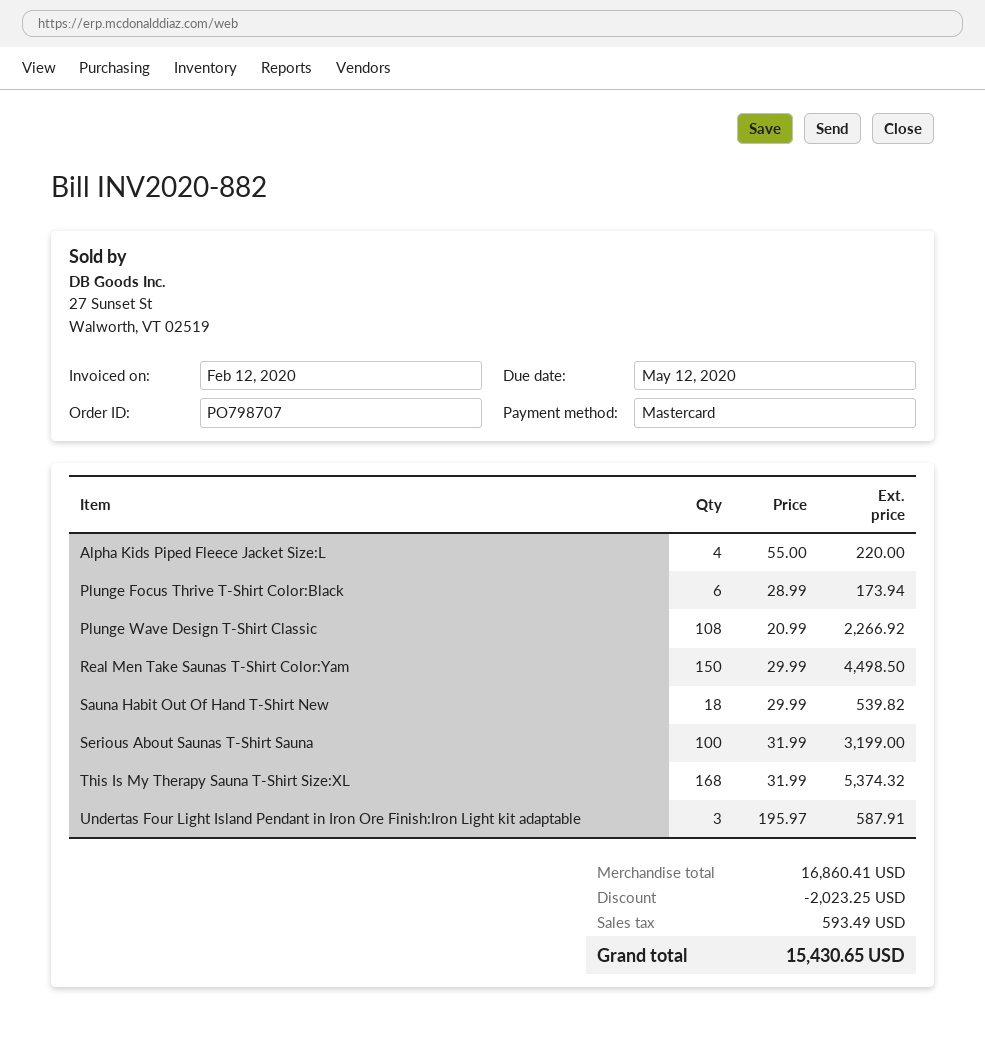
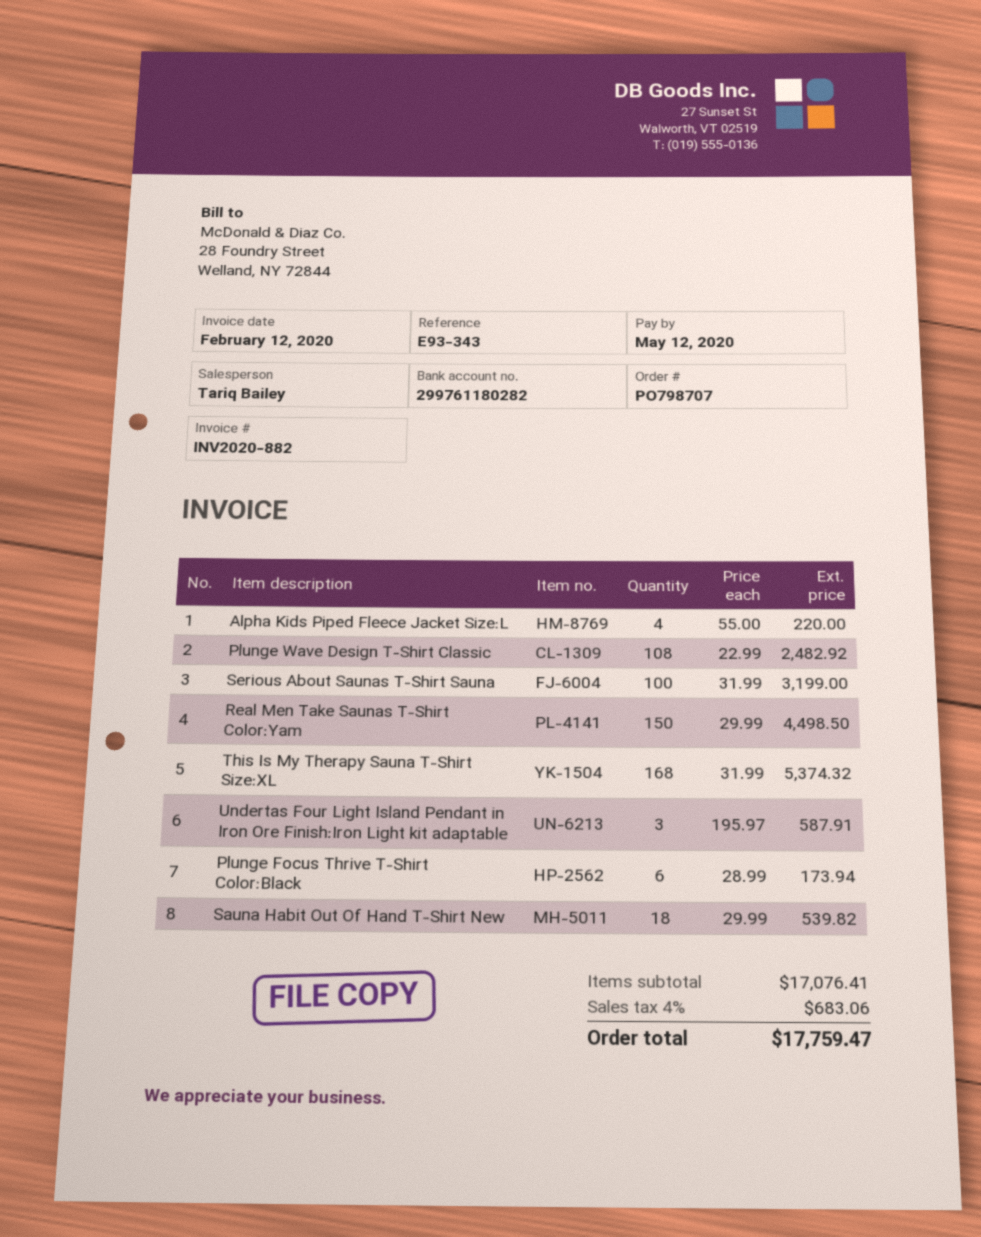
Plunge Wave Design T-Shirt Classic: 108 x 20.99 = 2266.92 -> 108 x 22.99 = 2482.92
subtotal: 16860.41 -> 17076.41
discount: 2023.25 -> none
tax: 593.49 -> 683.06
total: 15430.65 -> 17759.47

